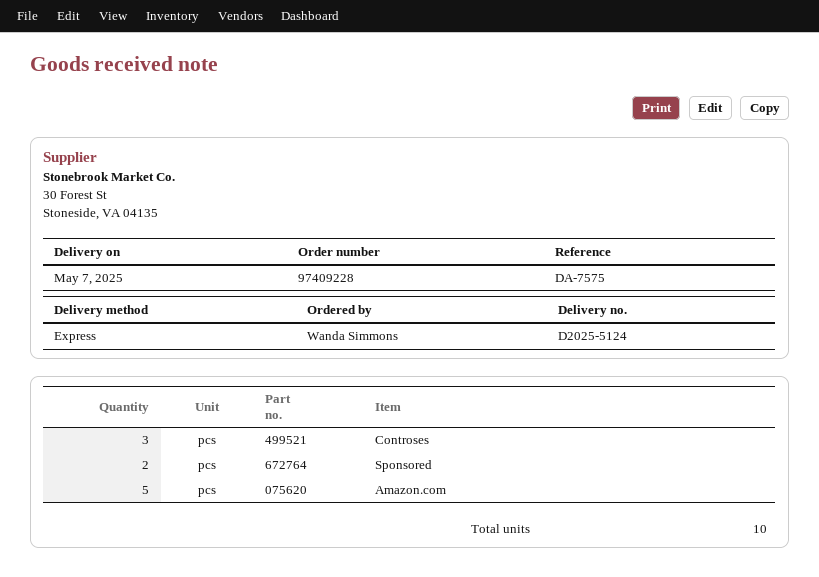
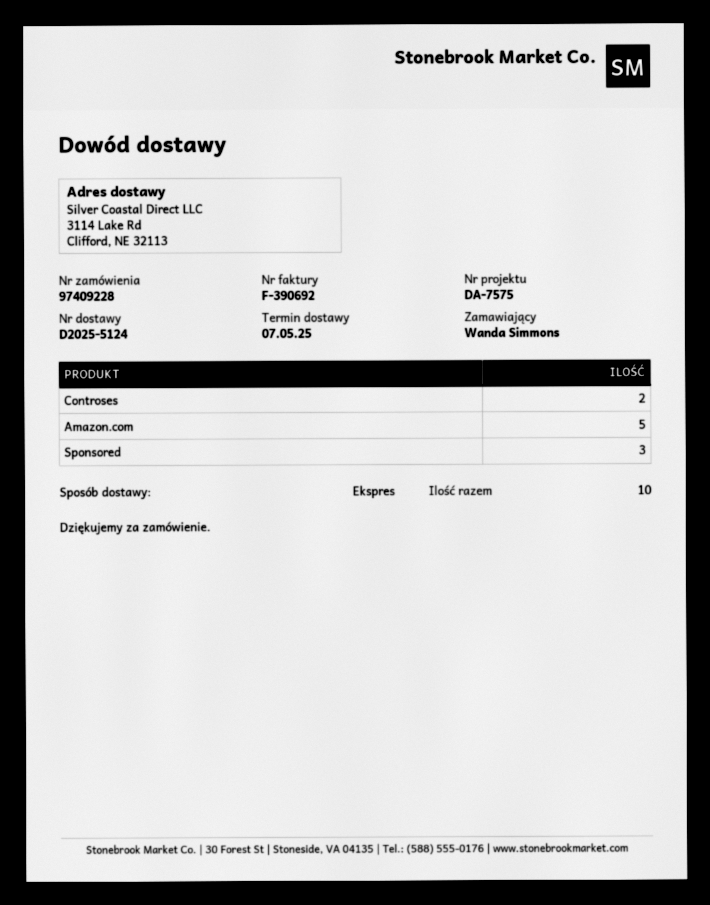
Controses: 3 -> 2
Sponsored: 2 -> 3

